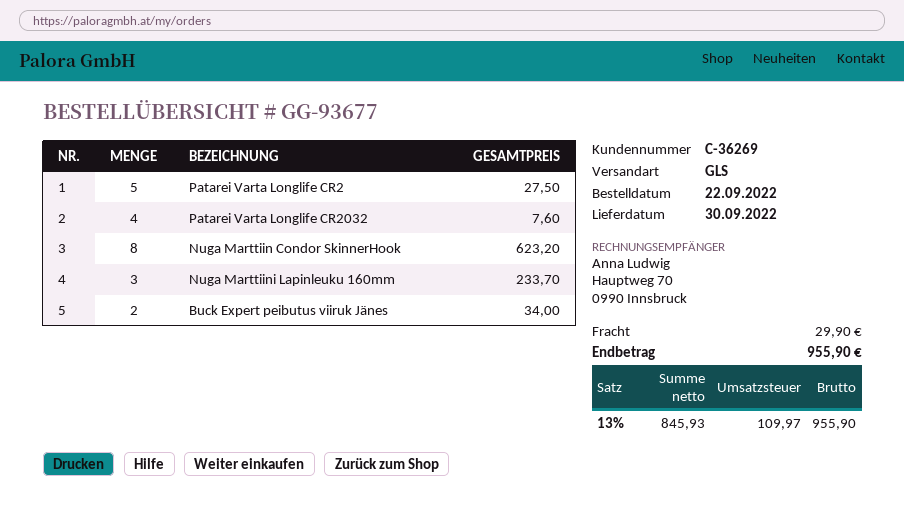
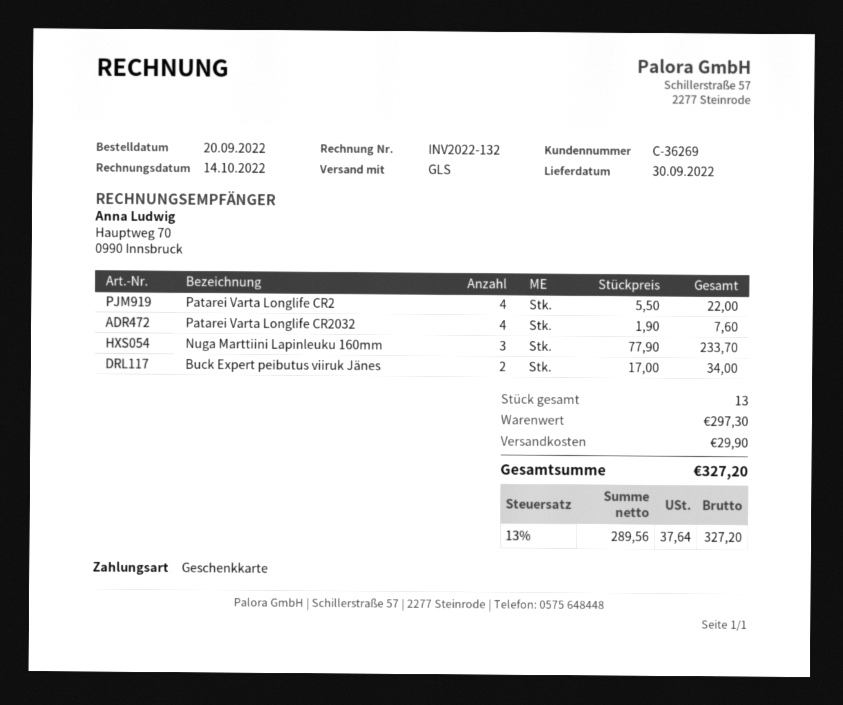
order date: 2022-09-22 -> 2022-09-20
Patarei Varta Longlife CR2: 5 for 27.50 -> 4 for 22.00
Nuga Marttiin Condor SkinnerHook: 8 for 623.20 -> none
net: 845.93 -> 289.56
tax: 13% = 109.97 -> 13% = 37.64
total: 955.90 -> 327.20

